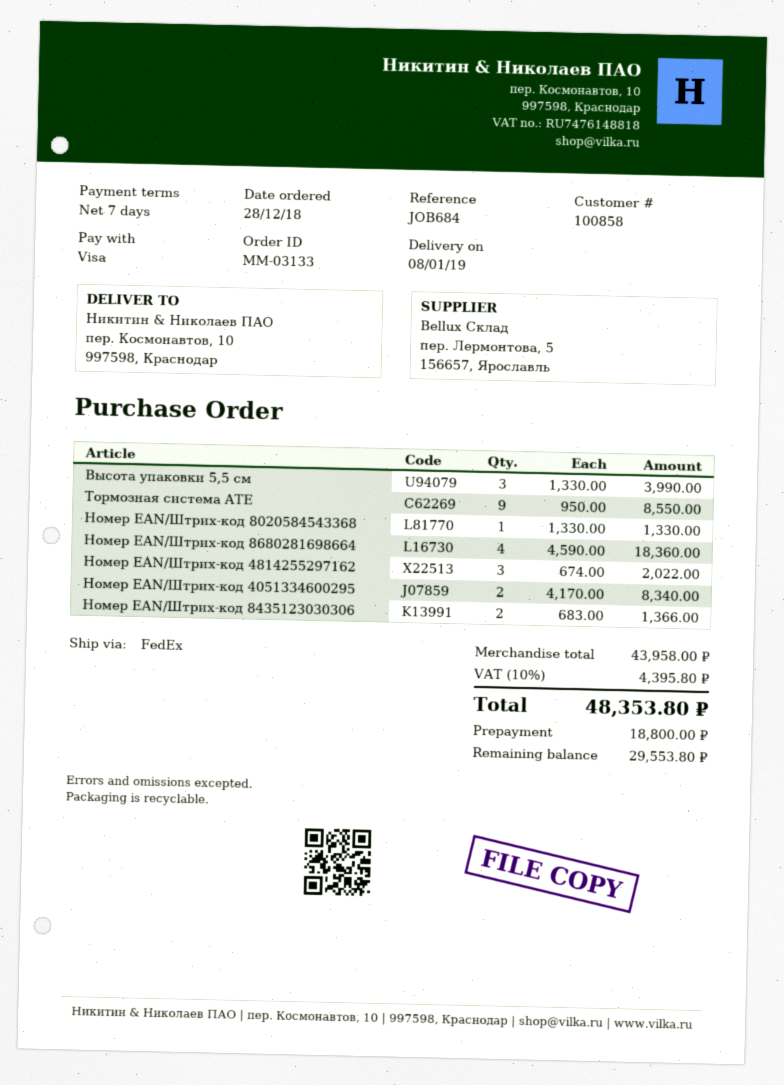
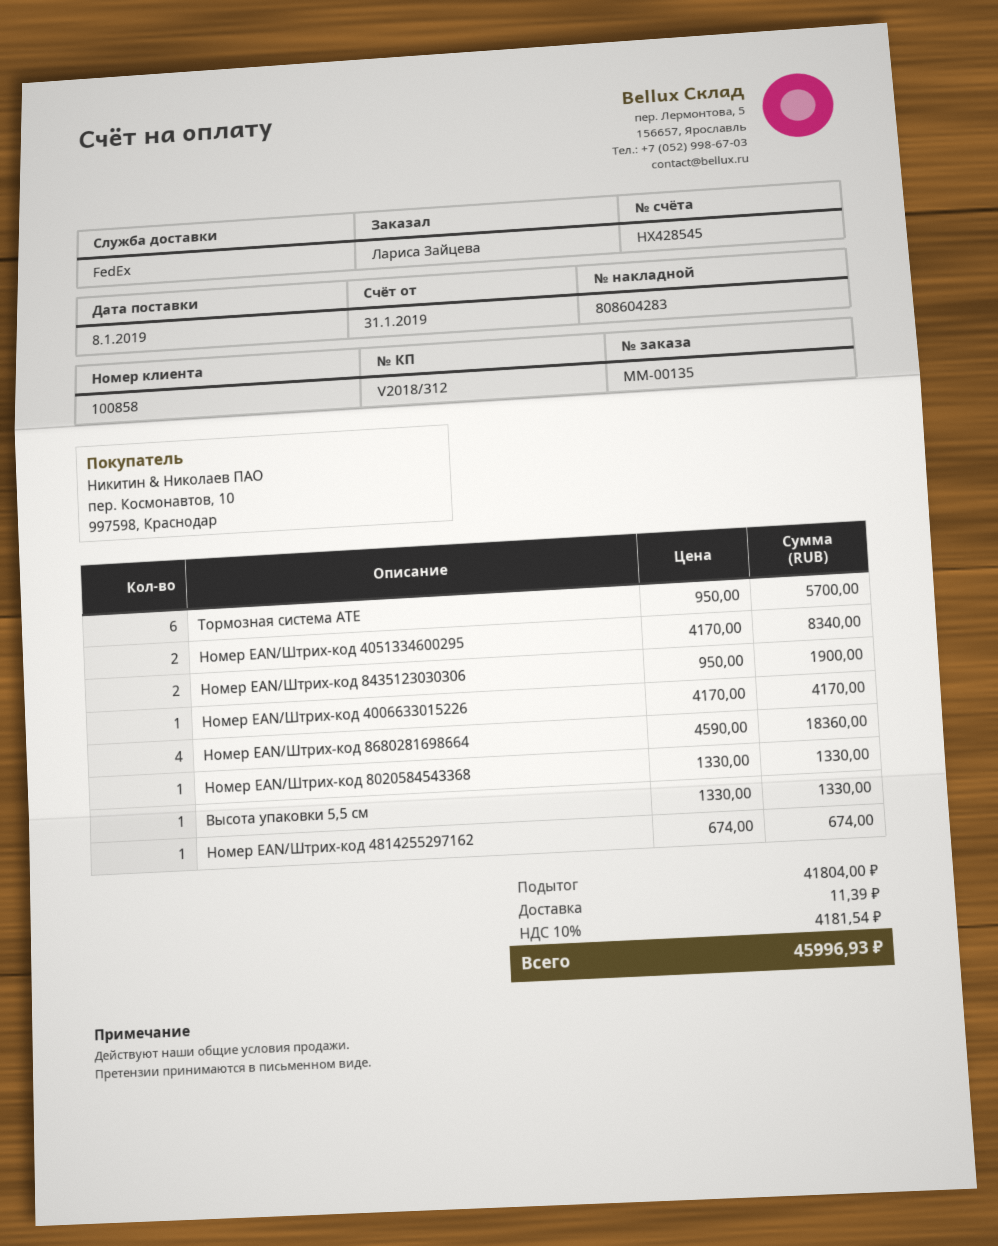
order number: MM-03133 -> MM-00135
Высота упаковки 5,5 см: 3 x 1330.00 = 3990.00 -> 1 x 1330.00 = 1330.00
Тормозная система ATE: 9 x 950.00 = 8550.00 -> 6 x 950.00 = 5700.00
Номер EAN/Штрих-код 4814255297162: 3 x 674.00 = 2022.00 -> 1 x 674.00 = 674.00
Номер EAN/Штрих-код 8435123030306: 2 x 683.00 = 1366.00 -> 2 x 950.00 = 1900.00
Номер EAN/Штрих-код 4006633015226: none -> 1 x 4170.00 = 4170.00
subtotal: 43958.00 -> 41804.00
shipping: none -> 11.39
tax: 10% = 4395.80 -> 10% = 4181.54
total: 48353.80 -> 45996.93

